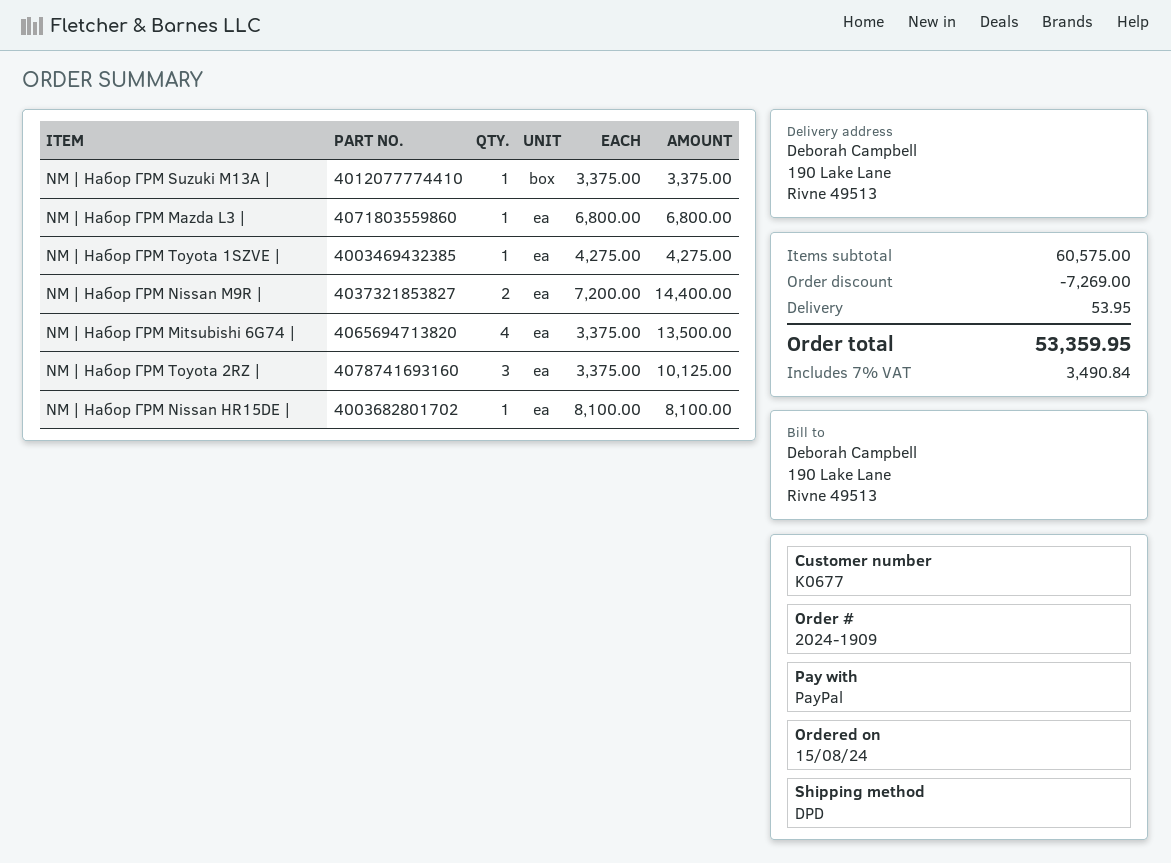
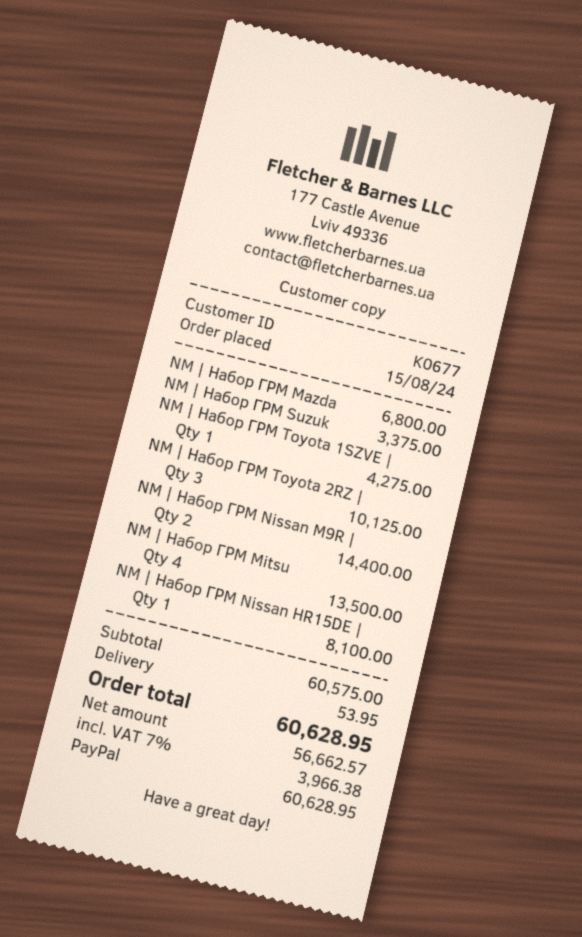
discount: 7269.00 -> none
tax: 7% = 3490.84 -> 7% = 3966.38
total: 53359.95 -> 60628.95

